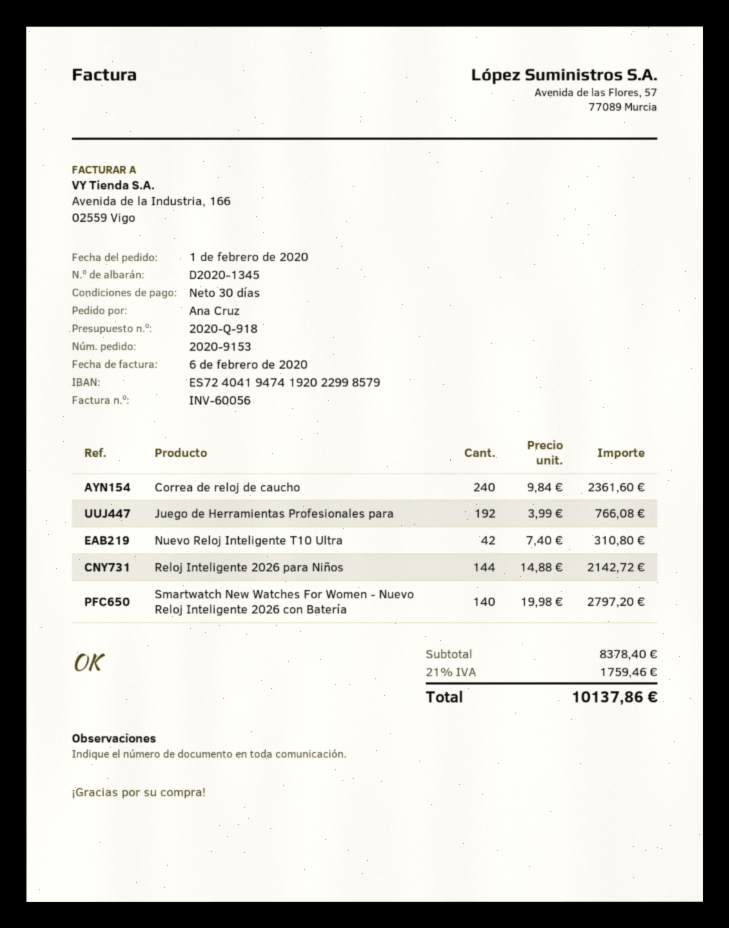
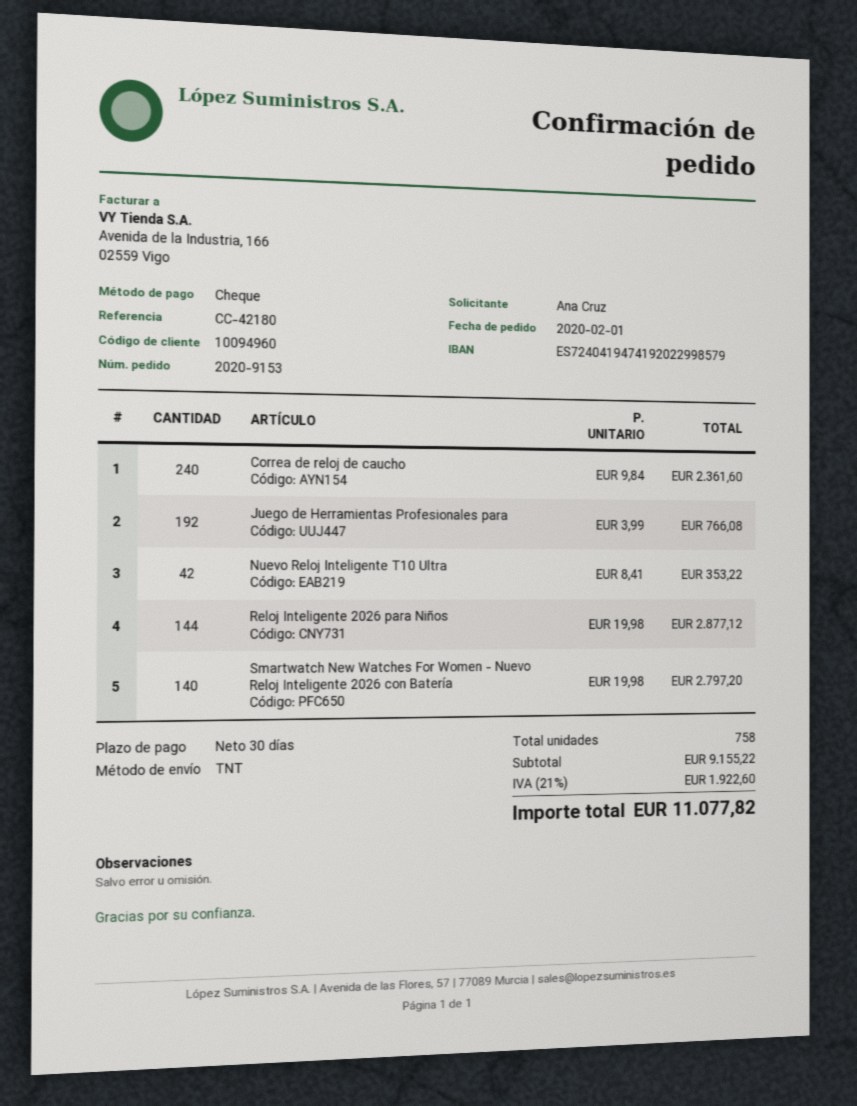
Nuevo Reloj Inteligente T10 Ultra: 42 x 7.40 = 310.80 -> 42 x 8.41 = 353.22
Reloj Inteligente 2026 para Niños: 144 x 14.88 = 2142.72 -> 144 x 19.98 = 2877.12
subtotal: 8378.40 -> 9155.22
tax: 21% = 1759.46 -> 21% = 1922.60
total: 10137.86 -> 11077.82

